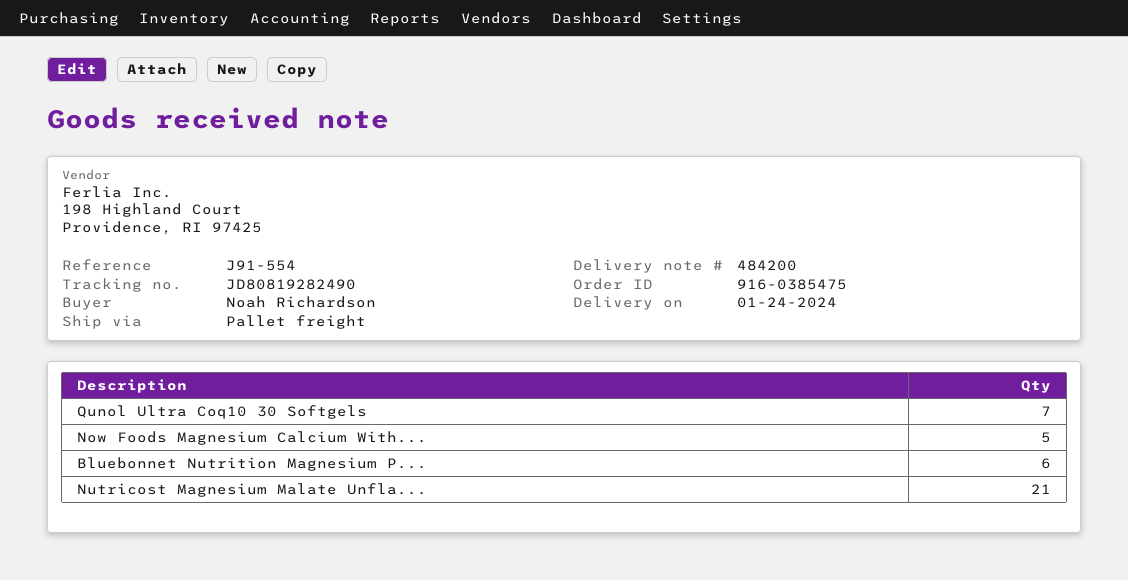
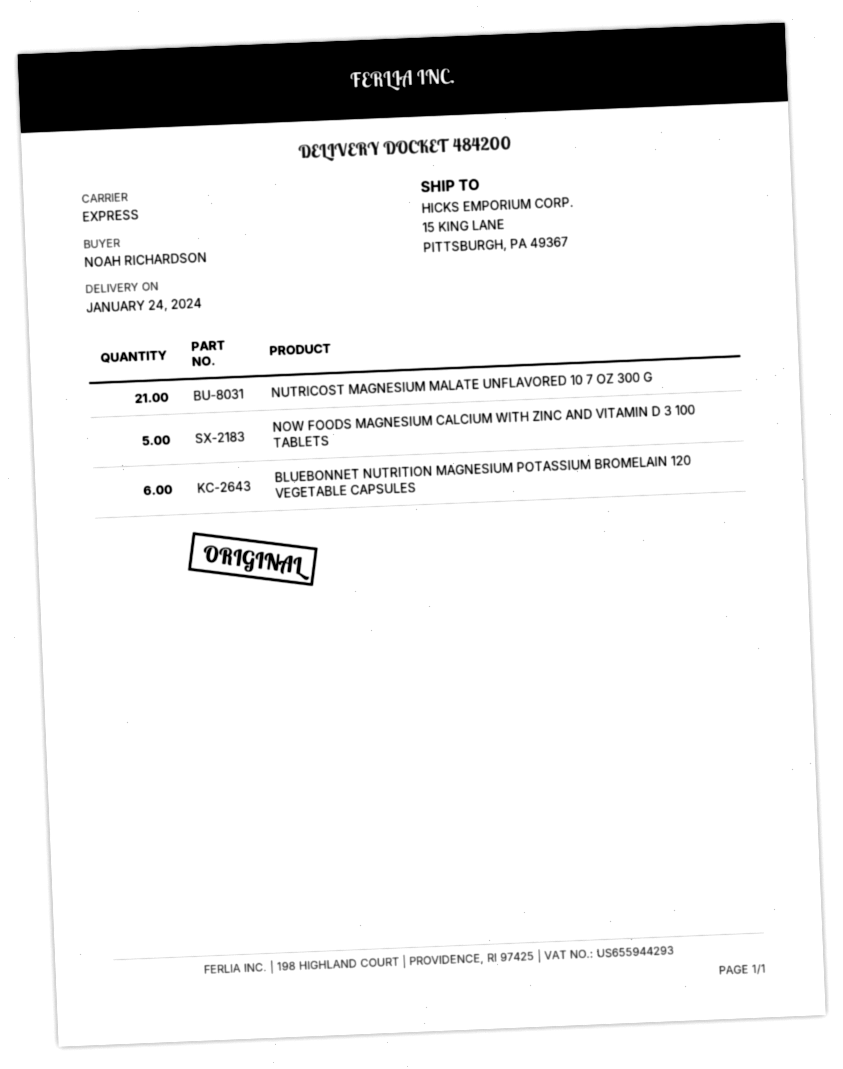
shipping method: pallet freight -> express
Qunol Ultra Coq10 30 Softgels: 7 -> none

